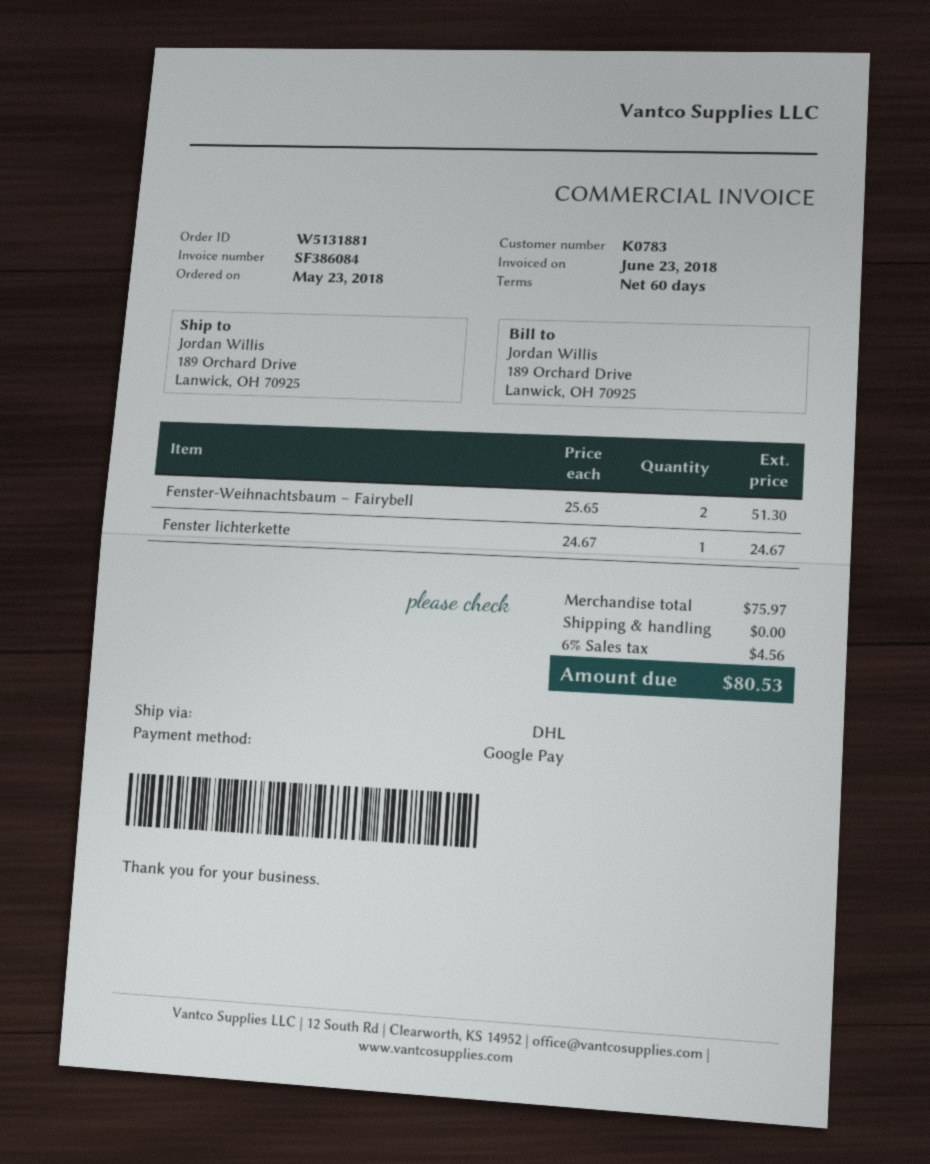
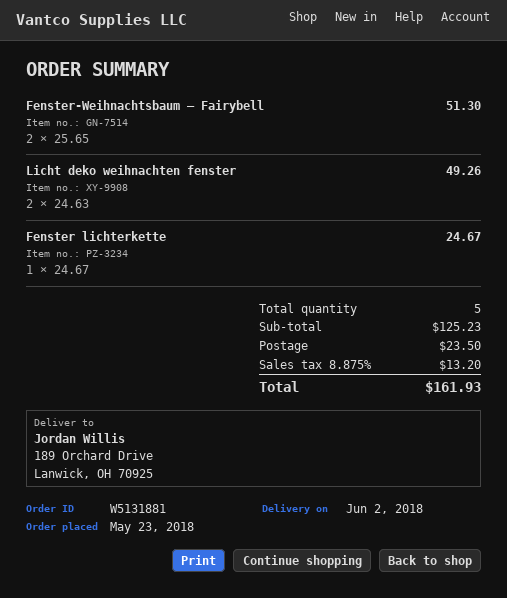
Licht deko weihnachten fenster: none -> 2 x 24.63 = 49.26
subtotal: 75.97 -> 125.23
shipping: 0.00 -> 23.50
tax: 6% = 4.56 -> 8.875% = 13.20
total: 80.53 -> 161.93

